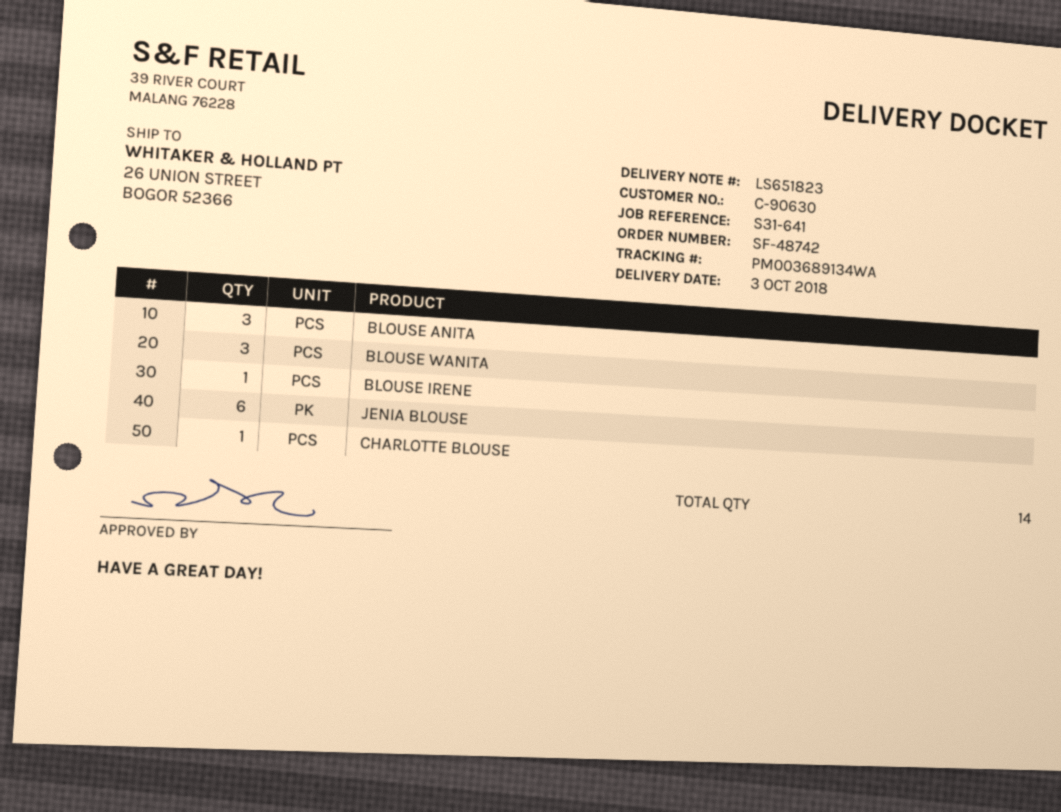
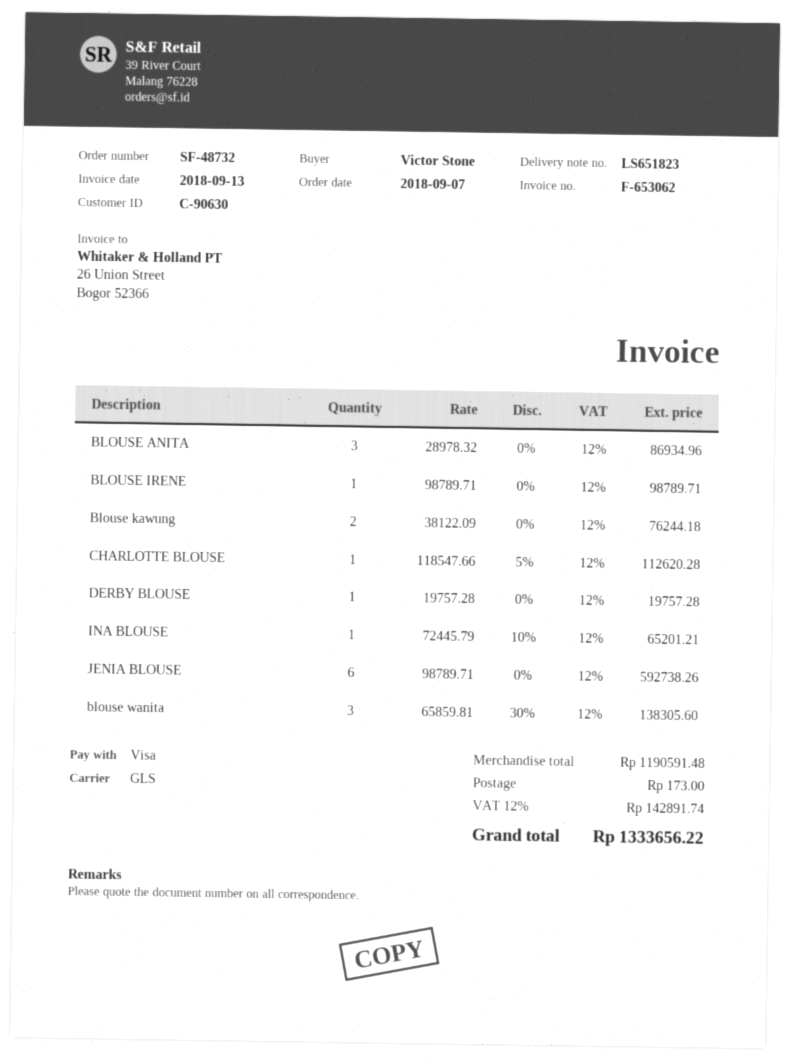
order number: SF-48742 -> SF-48732
Blouse kawung: none -> 2
DERBY BLOUSE: none -> 1
INA BLOUSE: none -> 1

